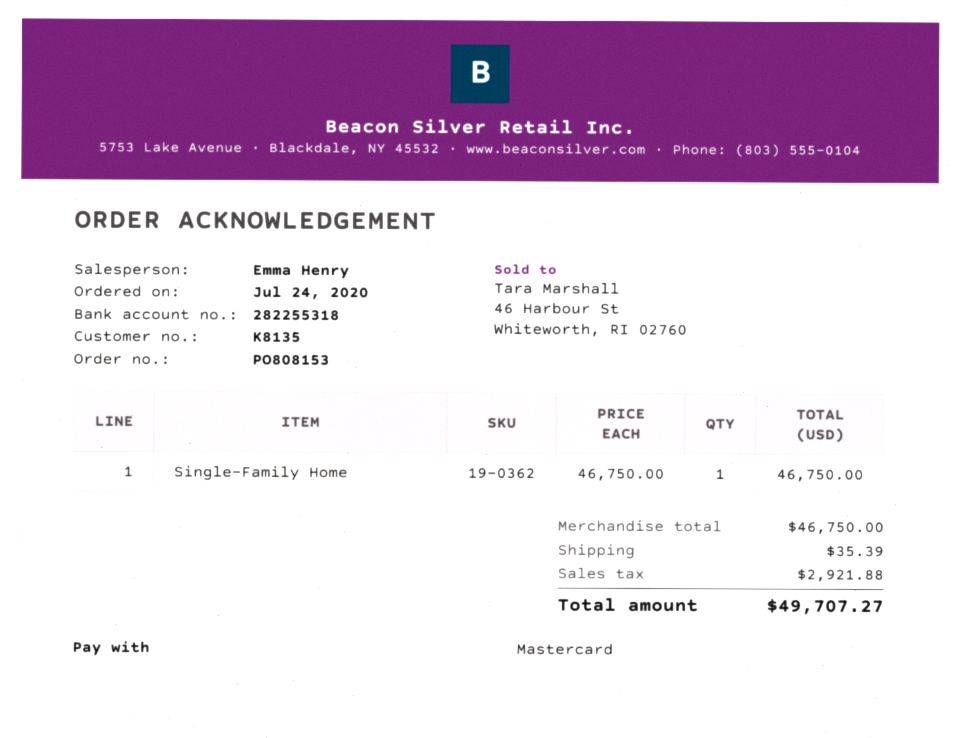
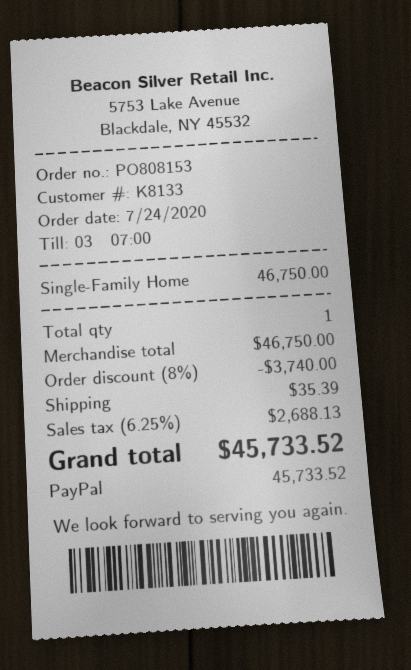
customer number: K8135 -> K8133
payment method: Mastercard -> PayPal
discount: none -> 8% = 3740.00
tax: 2921.88 -> 2688.13
total: 49707.27 -> 45733.52

